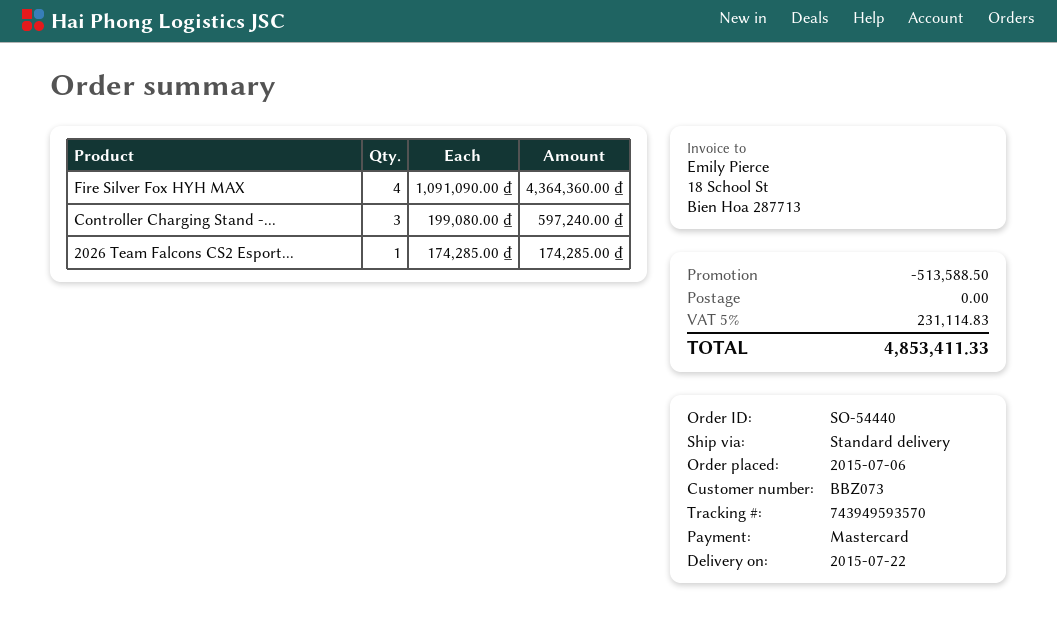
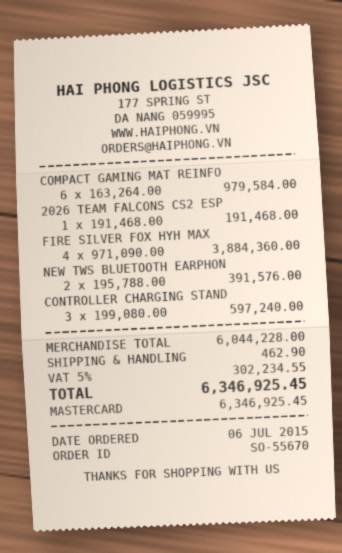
order number: SO-54440 -> SO-55670
Fire Silver Fox HYH MAX: 4 x 1091090.00 = 4364360.00 -> 4 x 971090.00 = 3884360.00
2026 Team Falcons CS2 Esport...: 1 x 174285.00 = 174285.00 -> 1 x 191468.00 = 191468.00
COMPACT GAMING MAT REINFO: none -> 6 x 163264.00 = 979584.00
NEW TWS BLUETOOTH EARPHON: none -> 2 x 195788.00 = 391576.00
discount: 513588.50 -> none
shipping: 0.00 -> 462.90
tax: 5% = 231114.83 -> 5% = 302234.55
total: 4853411.33 -> 6346925.45

